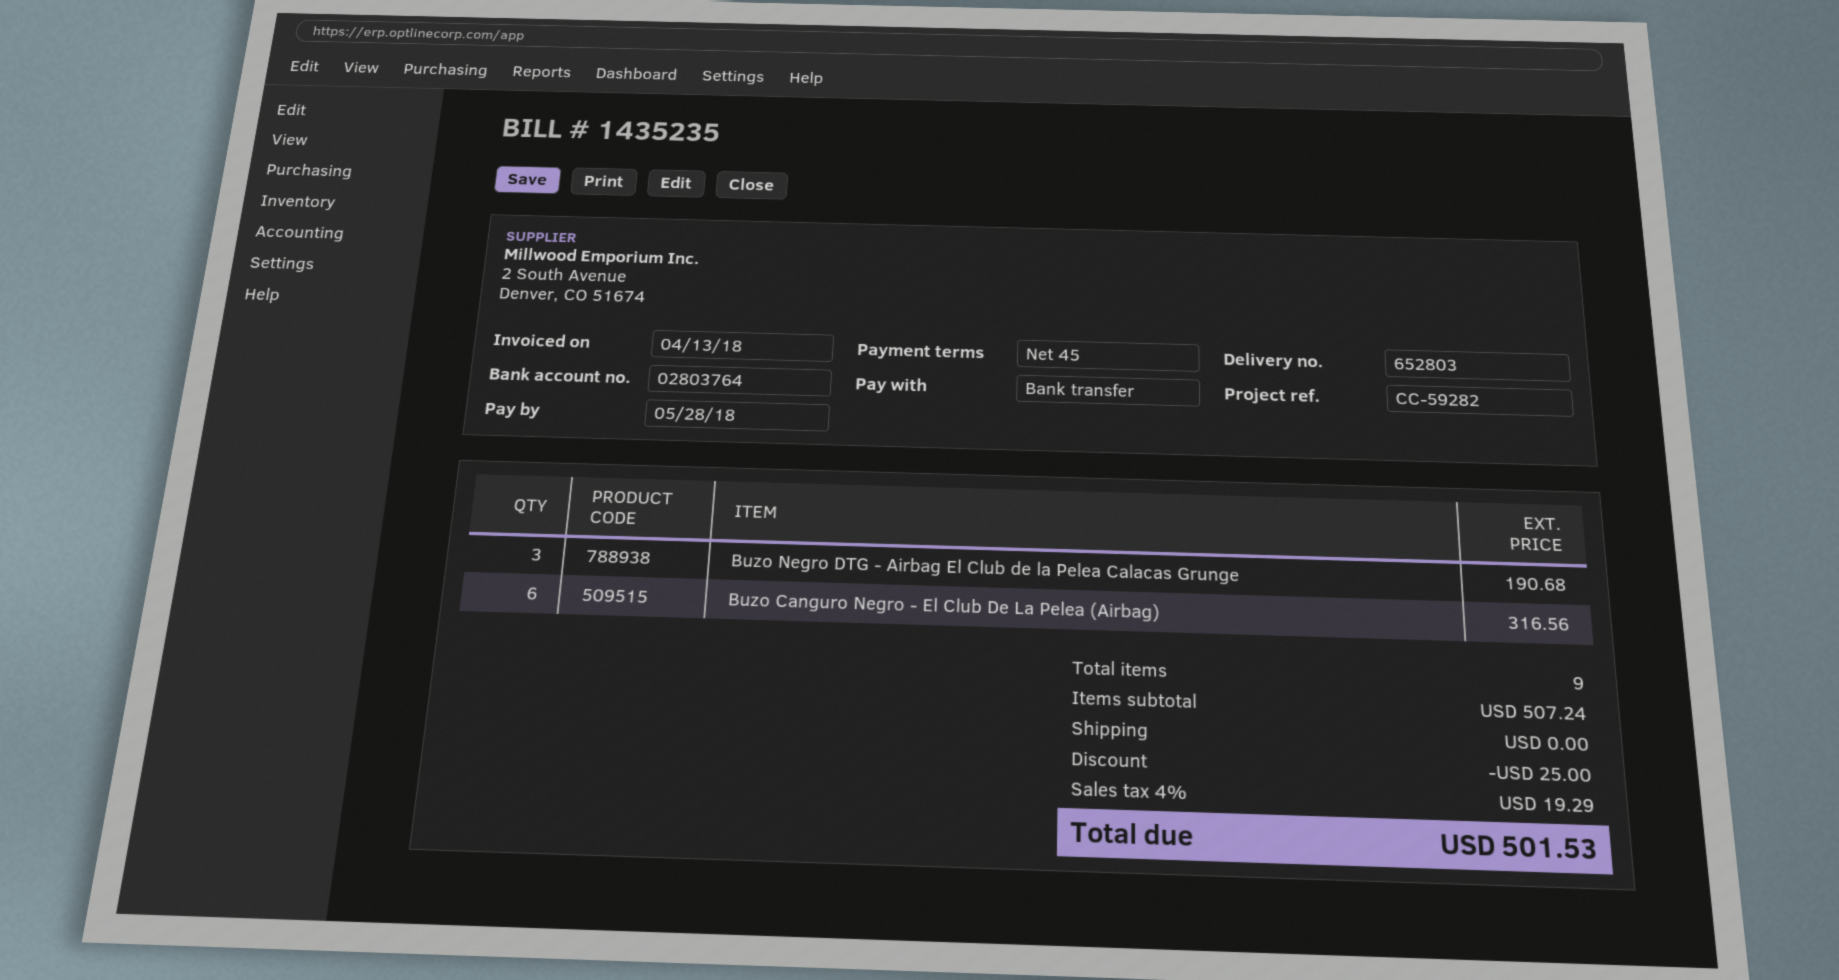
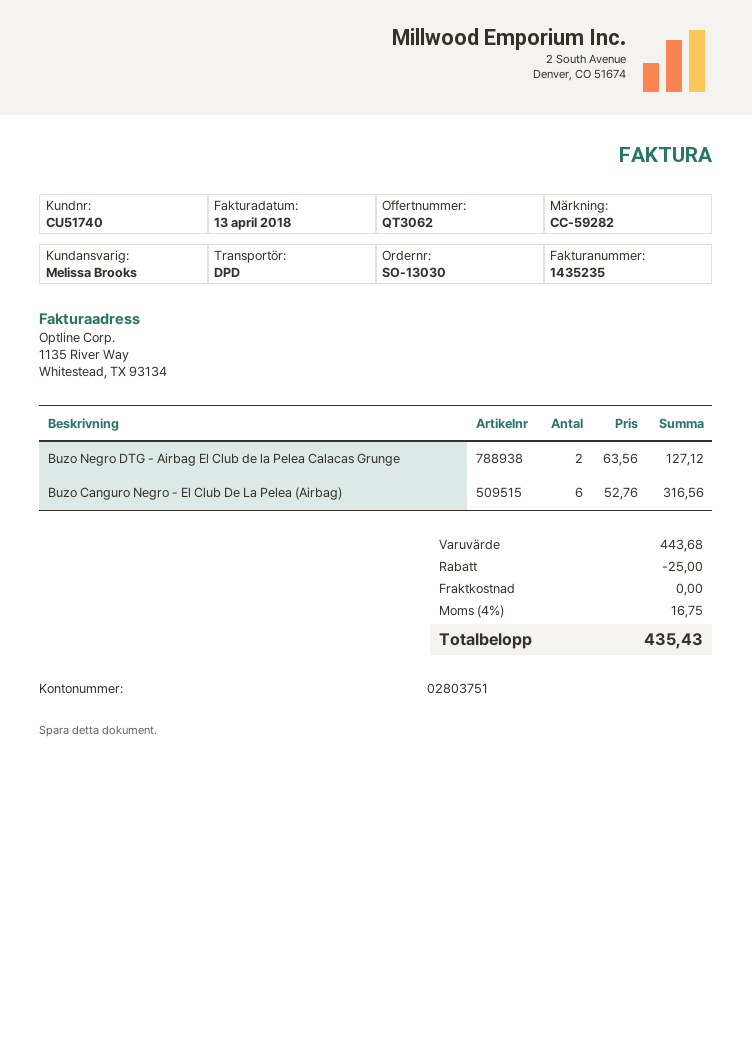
bank account: 02803764 -> 02803751
Buzo Negro DTG - Airbag El Club de la Pelea Calacas Grunge: 3 for 190.68 -> 2 for 127.12
subtotal: 507.24 -> 443.68
tax: 4% = 19.29 -> 4% = 16.75
total: 501.53 -> 435.43

